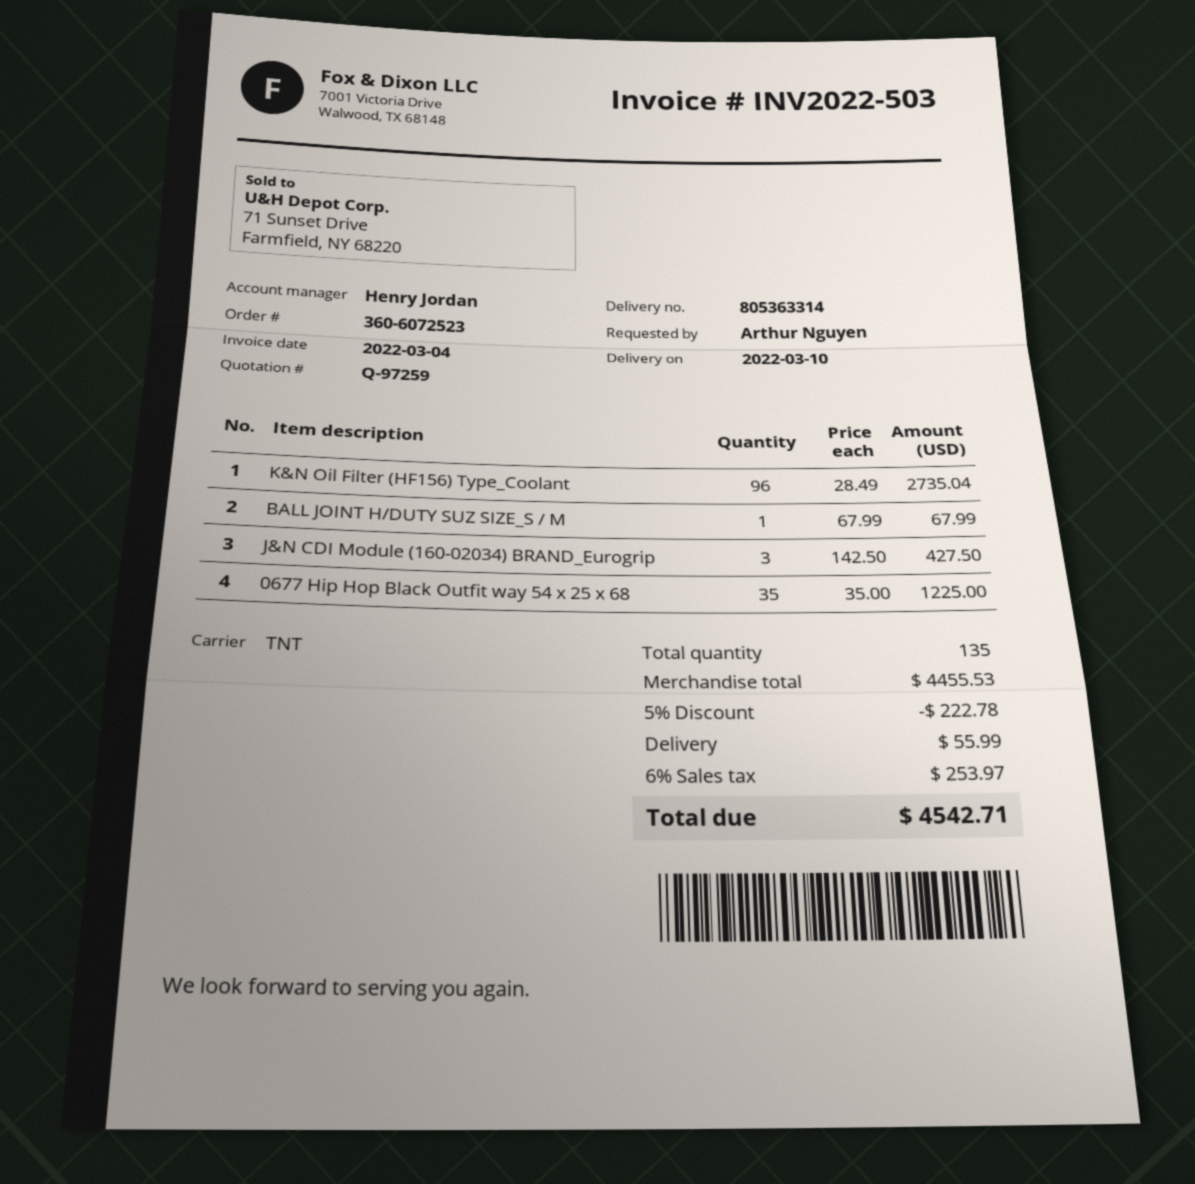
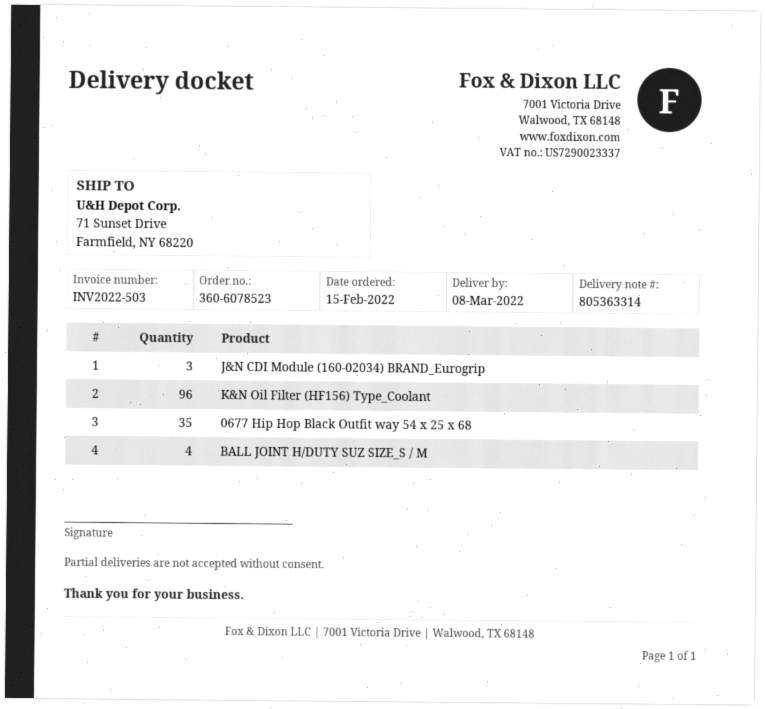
order number: 360-6072523 -> 360-6078523
delivery date: 2022-03-10 -> 2022-03-08
BALL JOINT H/DUTY SUZ SIZE_S / M: 1 -> 4

